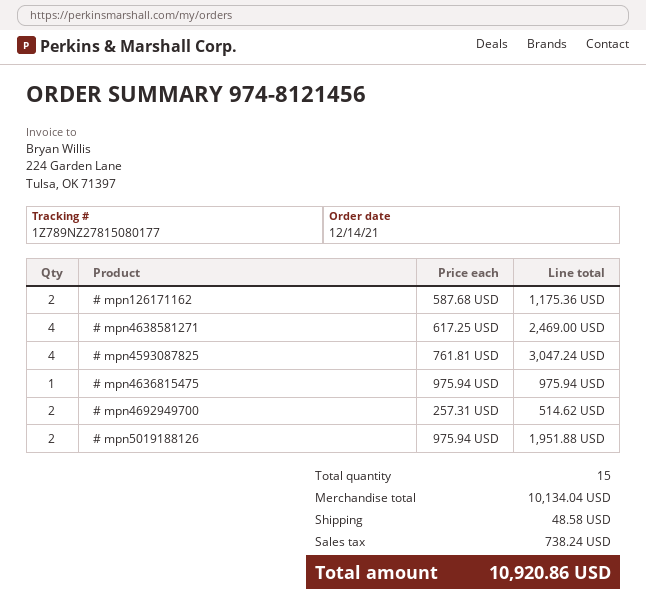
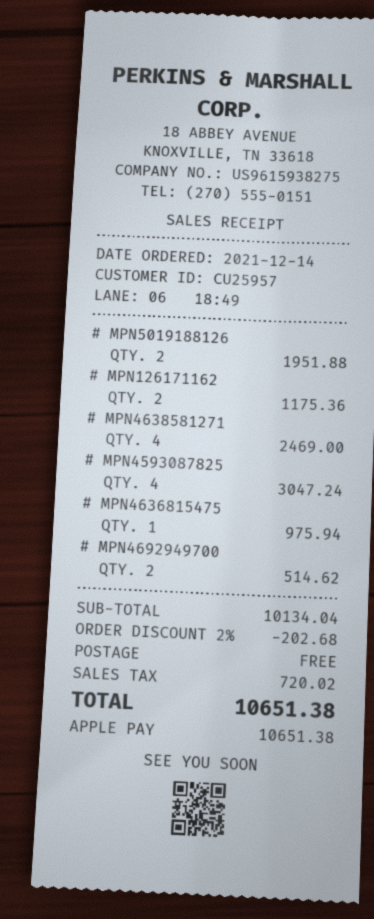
discount: none -> 2% = 202.68
shipping: 48.58 -> 0.00
tax: 738.24 -> 720.02
total: 10920.86 -> 10651.38

